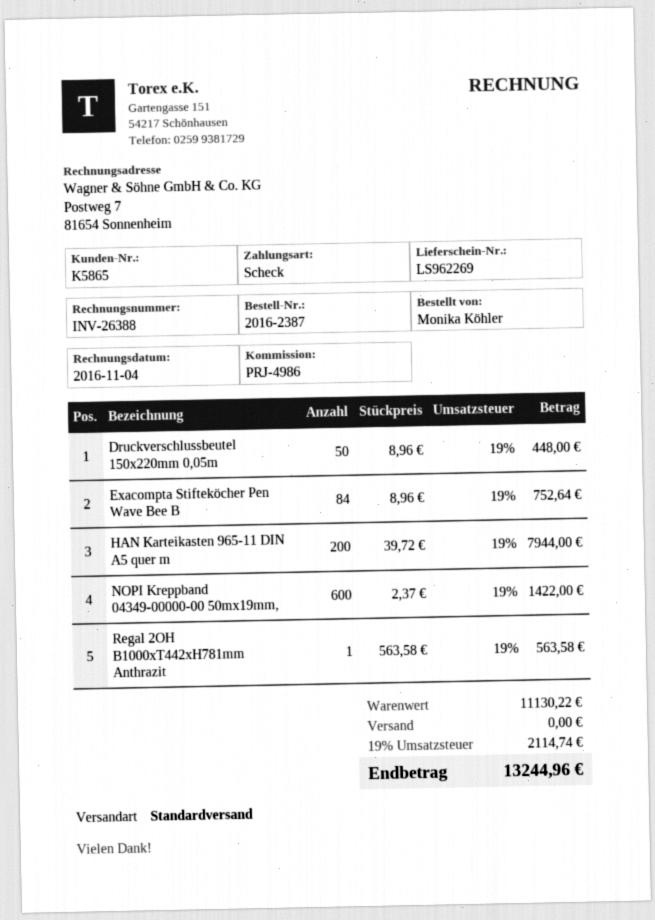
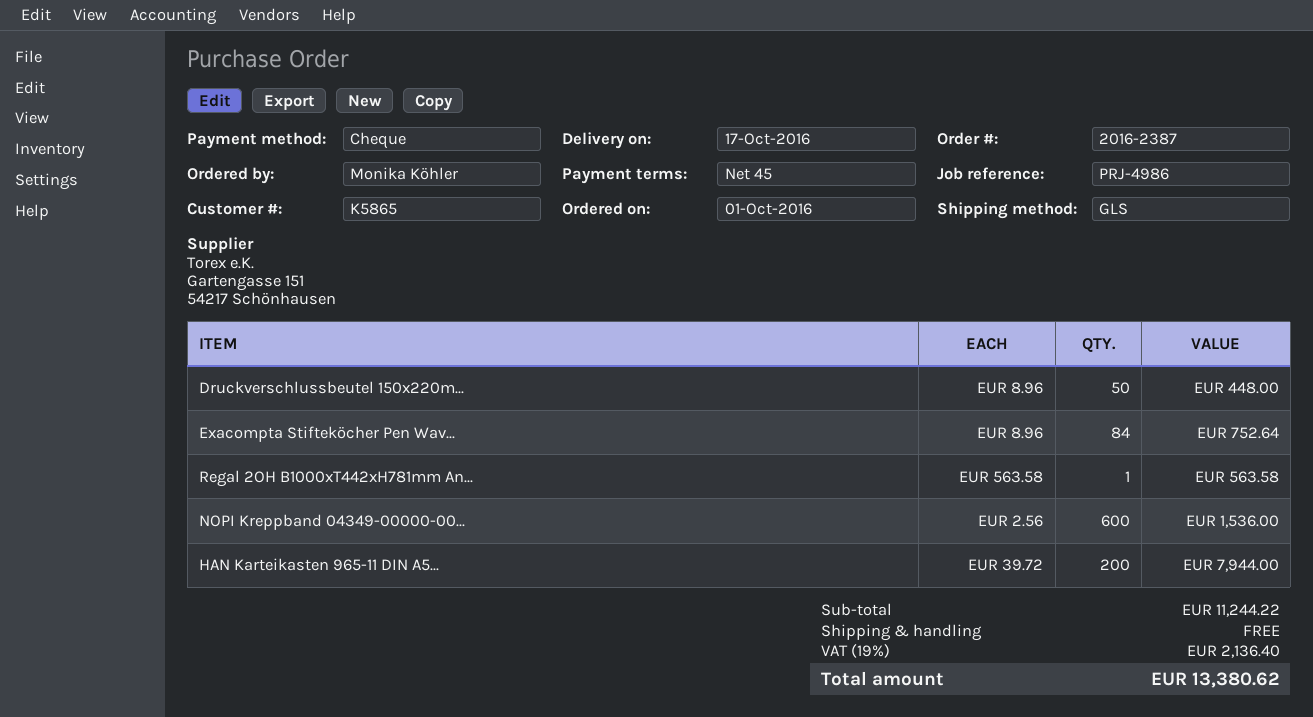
shipping method: standard -> GLS
NOPI Kreppband 04349-00000-00 50mx19mm,: 600 x 2.37 = 1422.00 -> 600 x 2.56 = 1536.00
subtotal: 11130.22 -> 11244.22
tax: 19% = 2114.74 -> 19% = 2136.40
total: 13244.96 -> 13380.62

